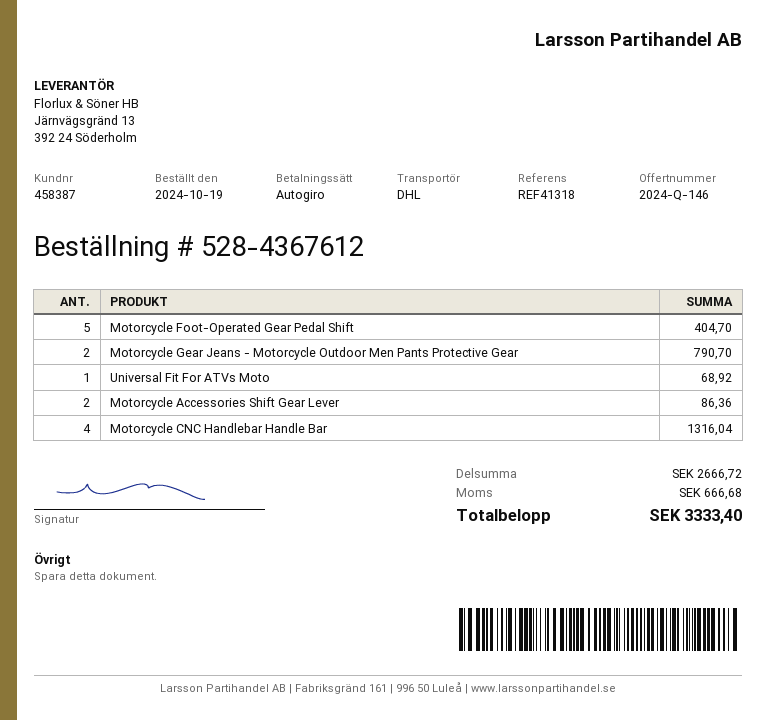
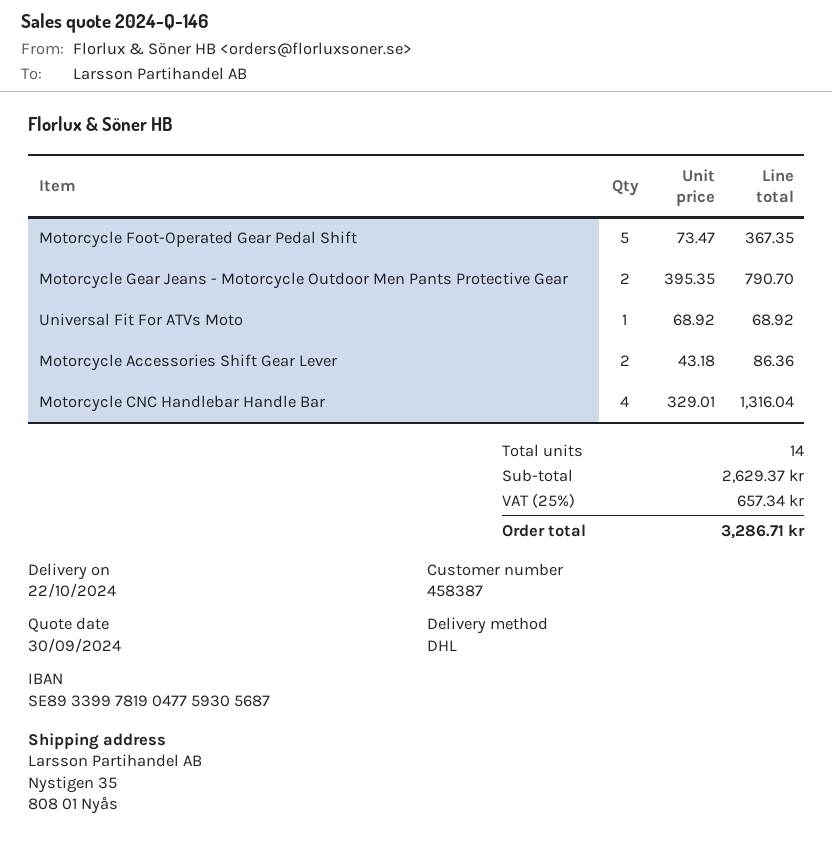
Motorcycle Foot-Operated Gear Pedal Shift: 5 for 404.70 -> 5 for 367.35
subtotal: 2666.72 -> 2629.37
tax: 666.68 -> 657.34
total: 3333.40 -> 3286.71

